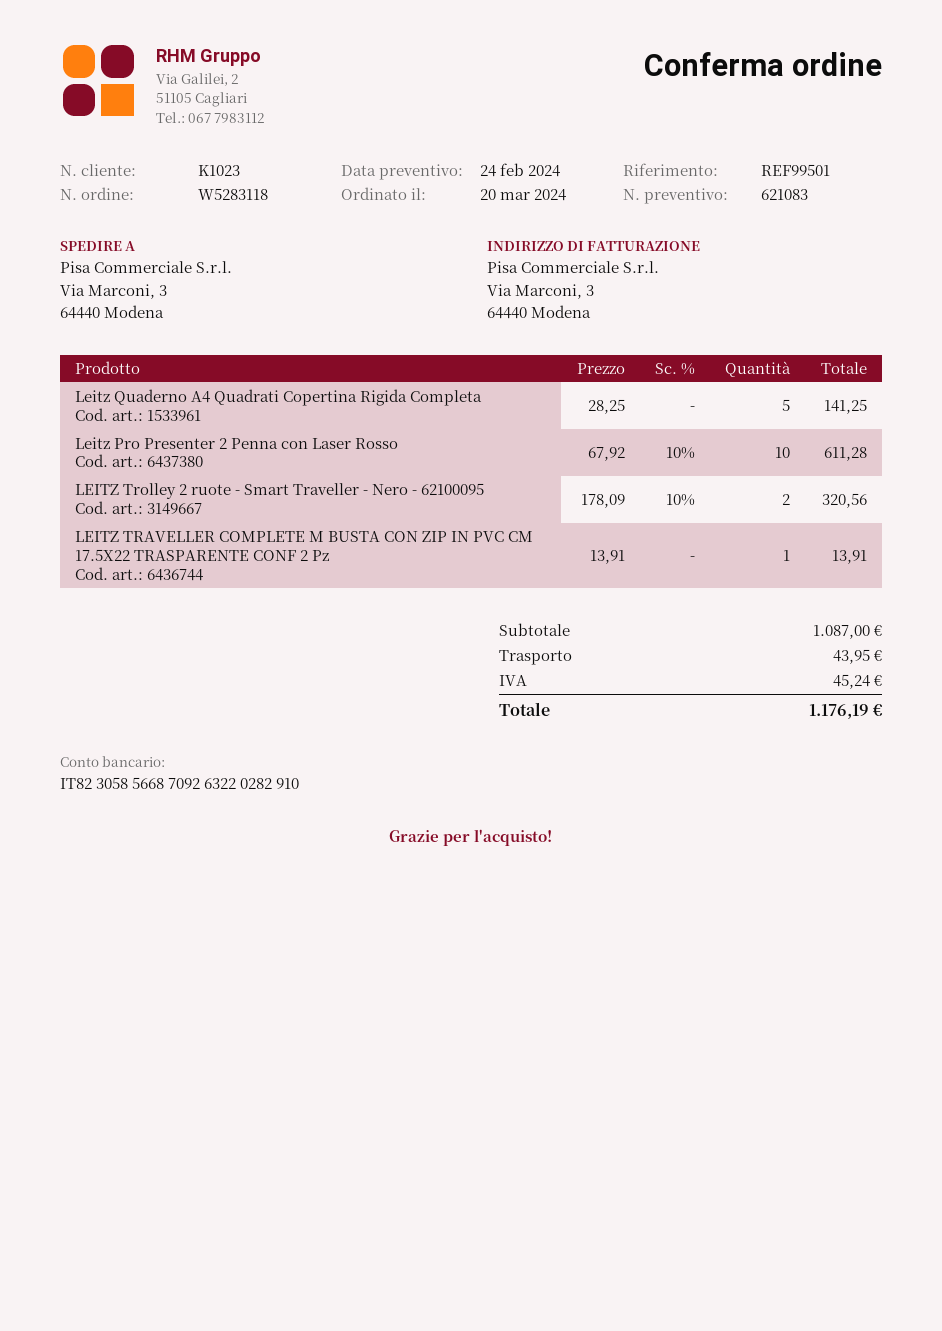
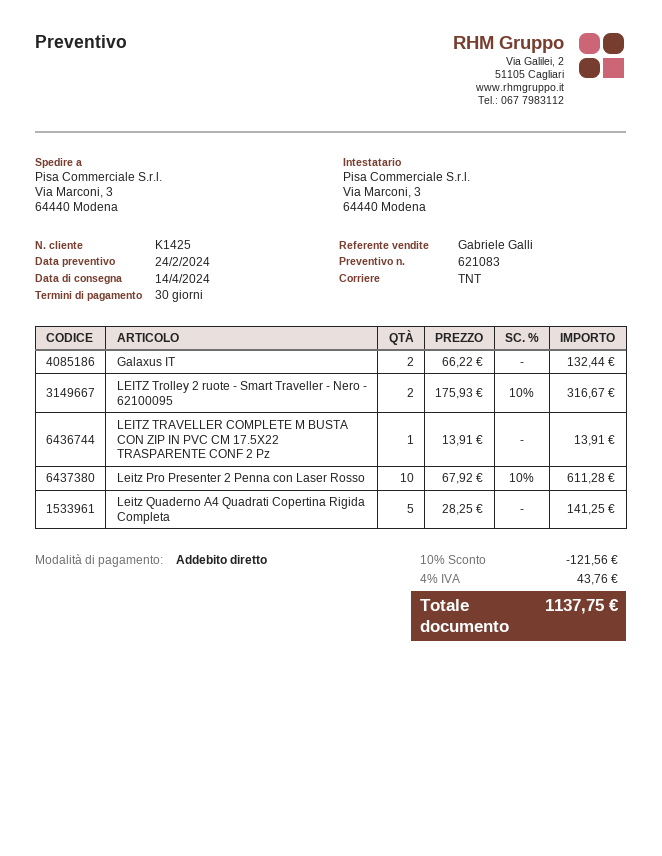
customer number: K1023 -> K1425
LEITZ Trolley 2 ruote - Smart Traveller - Nero - 62100095: 2 x 178.09 - 10% = 320.56 -> 2 x 175.93 - 10% = 316.67
Galaxus IT: none -> 2 x 66.22 = 132.44
discount: none -> 10% = 121.56
shipping: 43.95 -> none
tax: 45.24 -> 43.76
total: 1176.19 -> 1137.75

